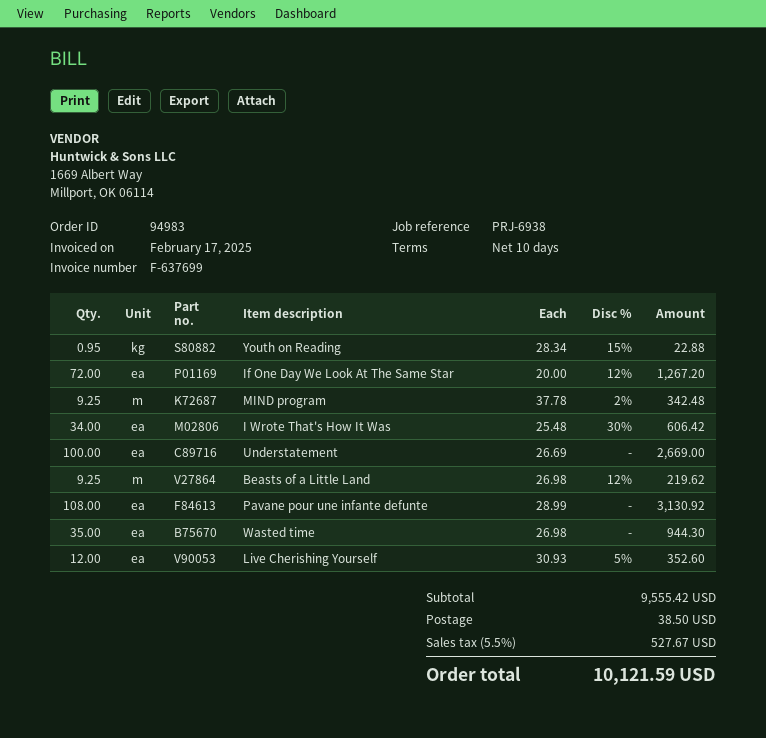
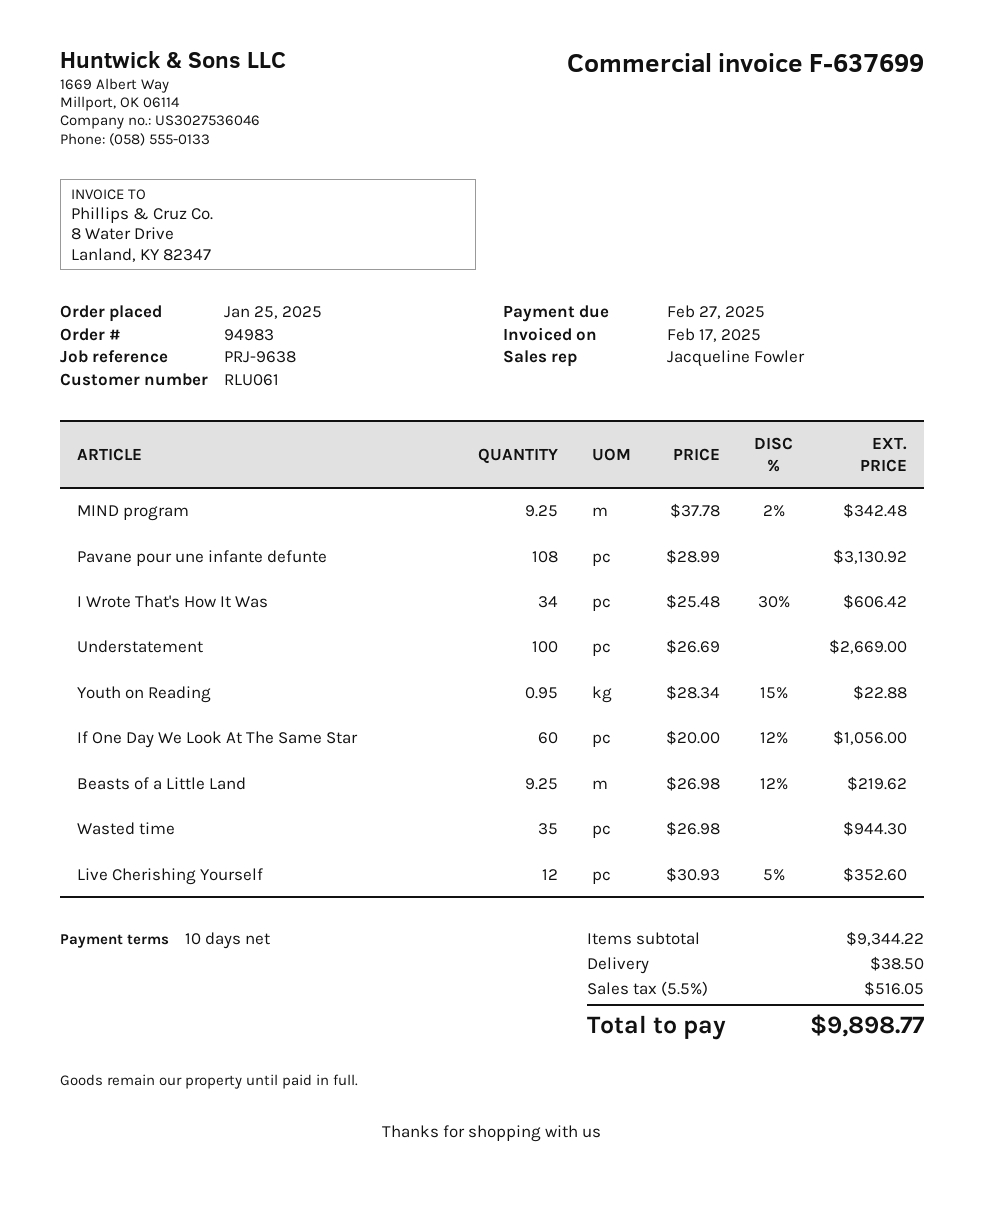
reference: PRJ-6938 -> PRJ-9638
If One Day We Look At The Same Star: 72 x 20.00 - 12% = 1267.20 -> 60 x 20.00 - 12% = 1056.00
subtotal: 9555.42 -> 9344.22
tax: 5.5% = 527.67 -> 5.5% = 516.05
total: 10121.59 -> 9898.77

